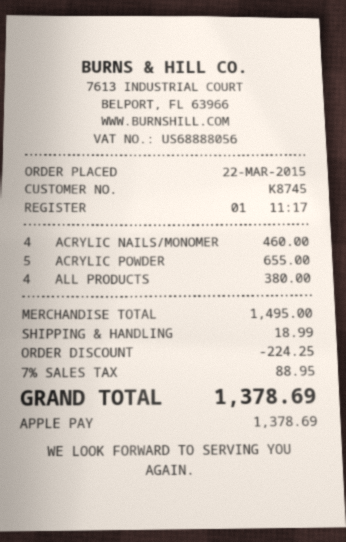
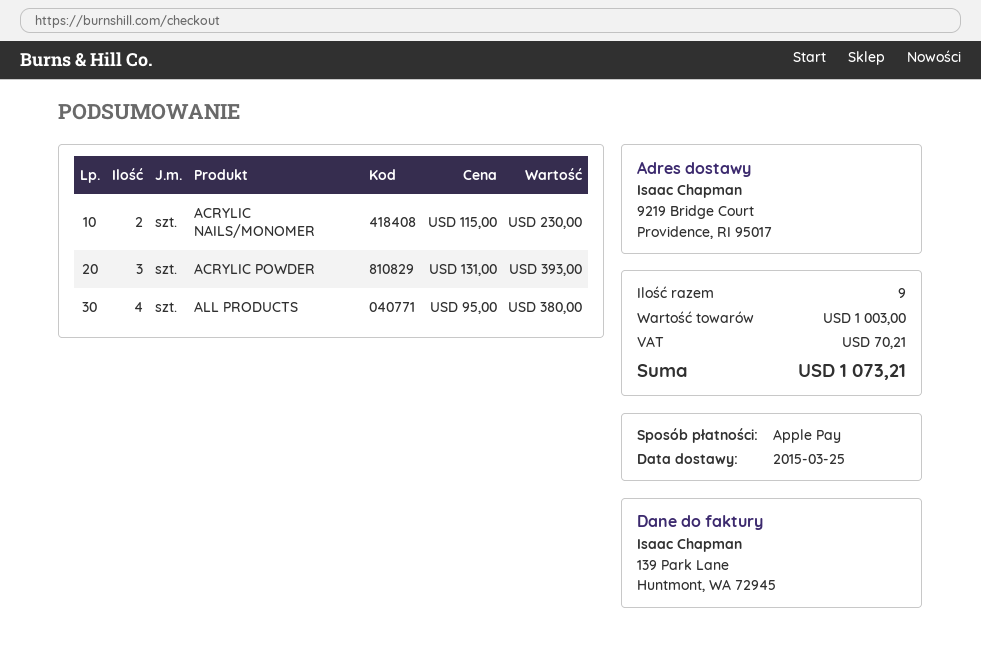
ACRYLIC NAILS/MONOMER: 4 for 460.00 -> 2 for 230.00
ACRYLIC POWDER: 5 for 655.00 -> 3 for 393.00
subtotal: 1495.00 -> 1003.00
discount: 224.25 -> none
shipping: 18.99 -> none
tax: 88.95 -> 70.21
total: 1378.69 -> 1073.21

